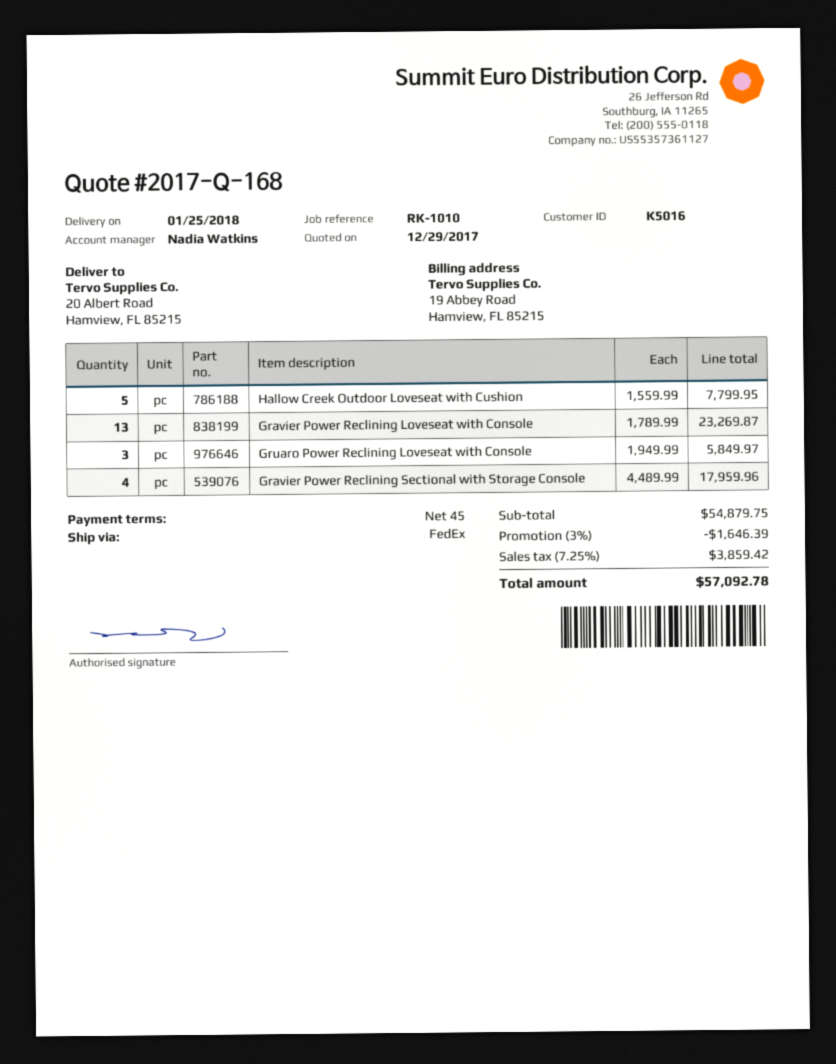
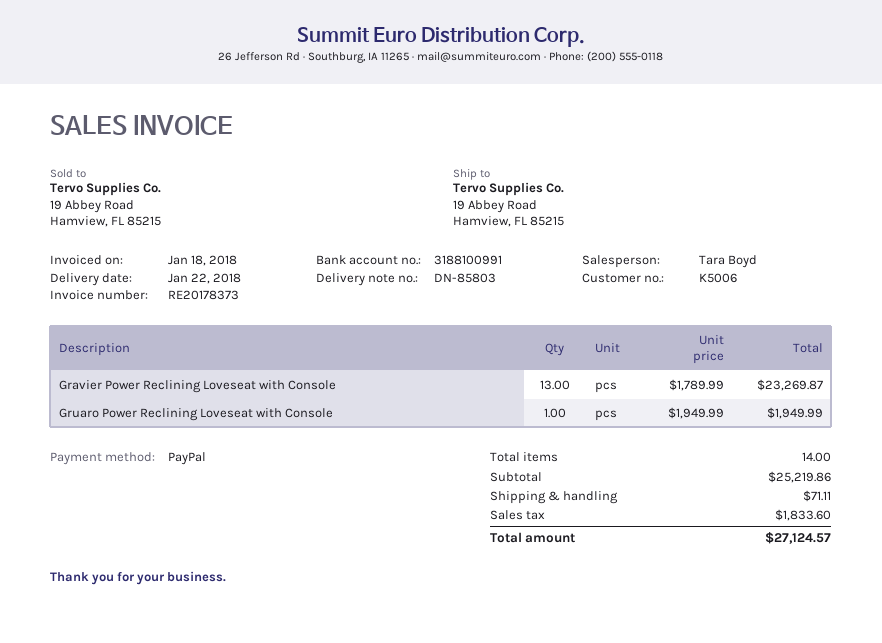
delivery date: 2018-01-25 -> 2018-01-22
customer number: K5016 -> K5006
sales rep: Nadia Watkins -> Tara Boyd
ship to: 20 Albert Road, Hamview, FL 85215 -> 19 Abbey Road, Hamview, FL 85215
Hallow Creek Outdoor Loveseat with Cushion: 5 x 1559.99 = 7799.95 -> none
Gruaro Power Reclining Loveseat with Console: 3 x 1949.99 = 5849.97 -> 1 x 1949.99 = 1949.99
Gravier Power Reclining Sectional with Storage Console: 4 x 4489.99 = 17959.96 -> none
subtotal: 54879.75 -> 25219.86
discount: 3% = 1646.39 -> none
shipping: none -> 71.11
tax: 3859.42 -> 1833.60
total: 57092.78 -> 27124.57

